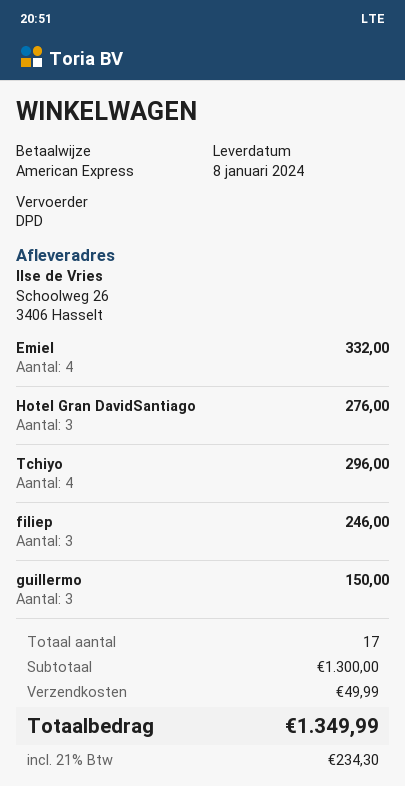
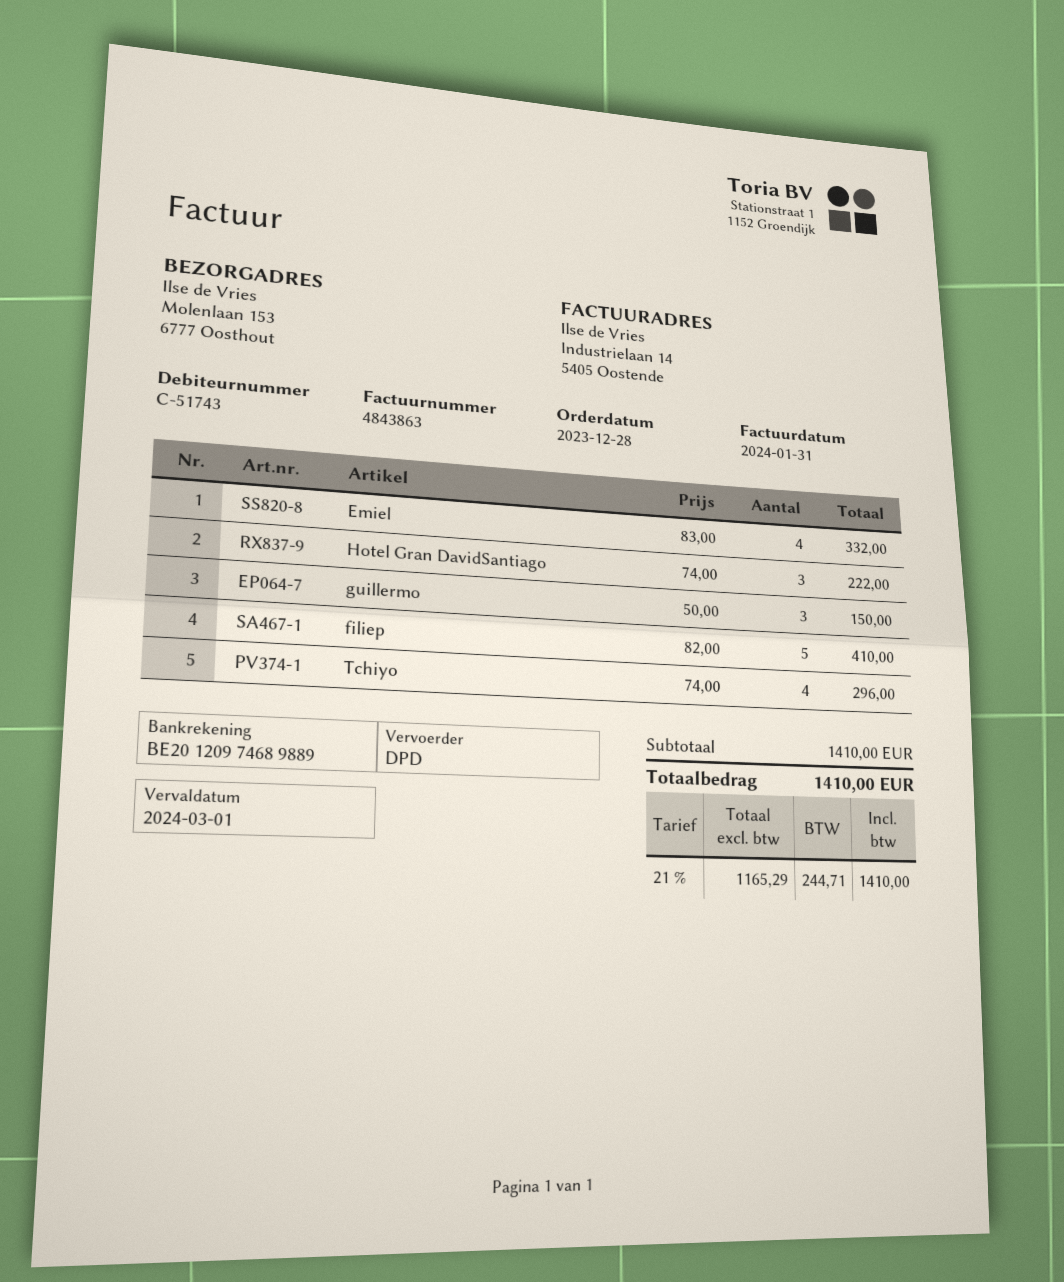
ship to: Schoolweg 26, 3406 Hasselt -> Molenlaan 153, 6777 Oosthout
Hotel Gran DavidSantiago: 3 for 276.00 -> 3 for 222.00
filiep: 3 for 246.00 -> 5 for 410.00
subtotal: 1300.00 -> 1410.00
shipping: 49.99 -> none
tax: 21% = 234.30 -> 21% = 244.71
total: 1349.99 -> 1410.00

